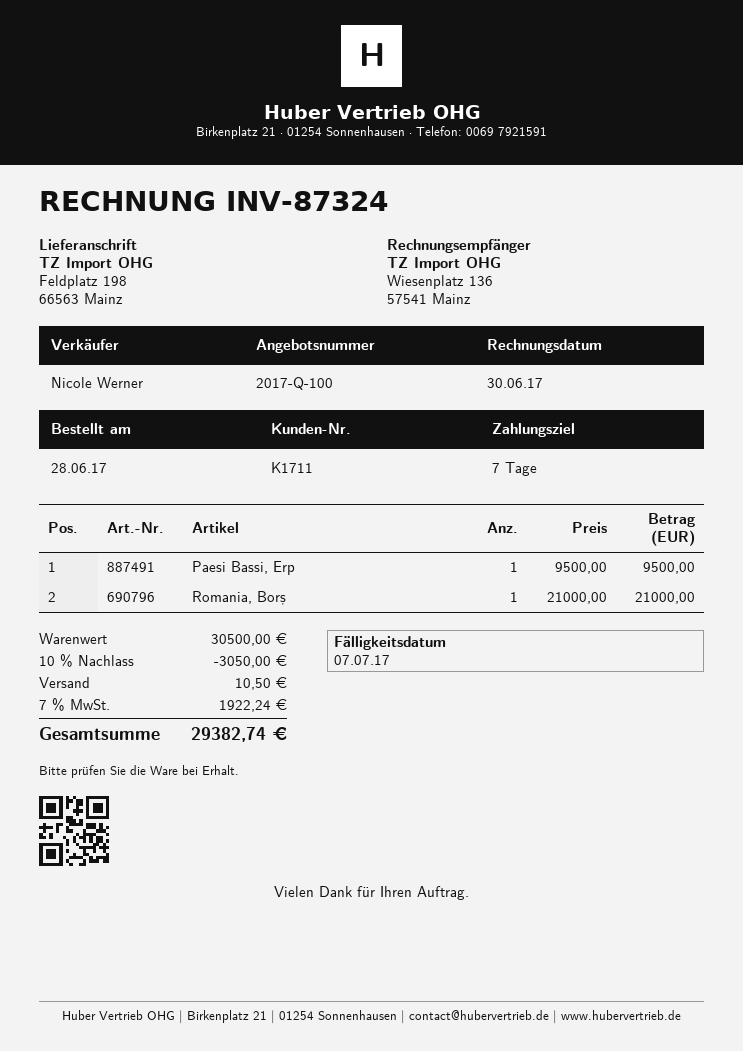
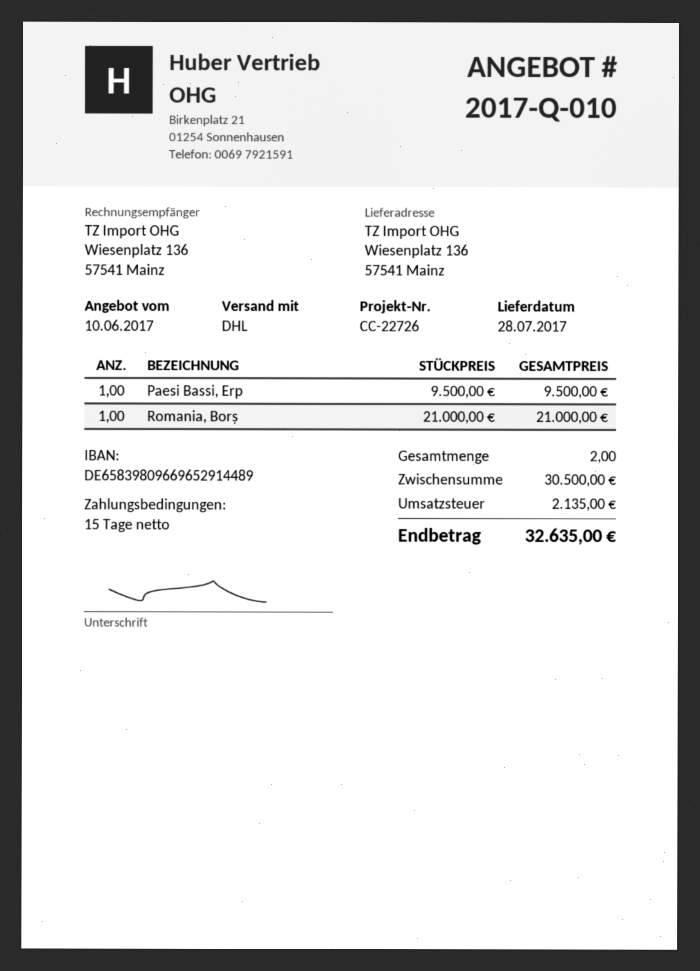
quote number: 2017-Q-100 -> 2017-Q-010
payment terms: 7 days -> 15 days
ship to: Feldplatz 198, 66563 Mainz -> Wiesenplatz 136, 57541 Mainz
discount: 10% = 3050.00 -> none
shipping: 10.50 -> none
tax: 1922.24 -> 2135.00
total: 29382.74 -> 32635.00

